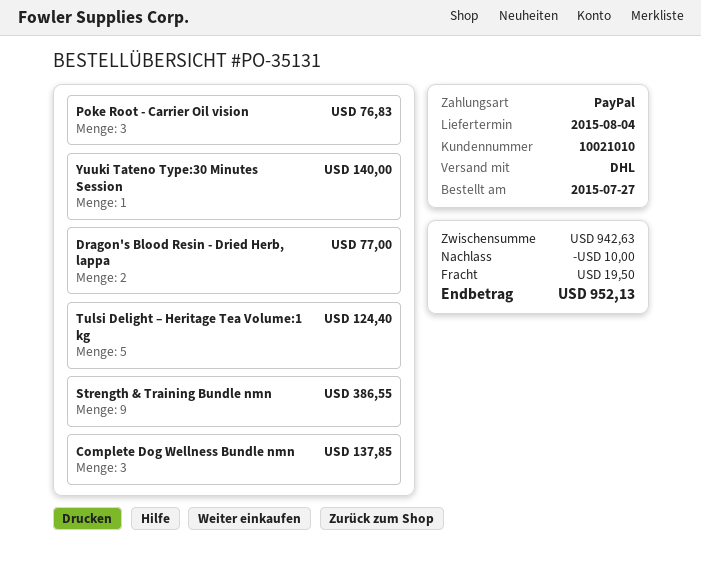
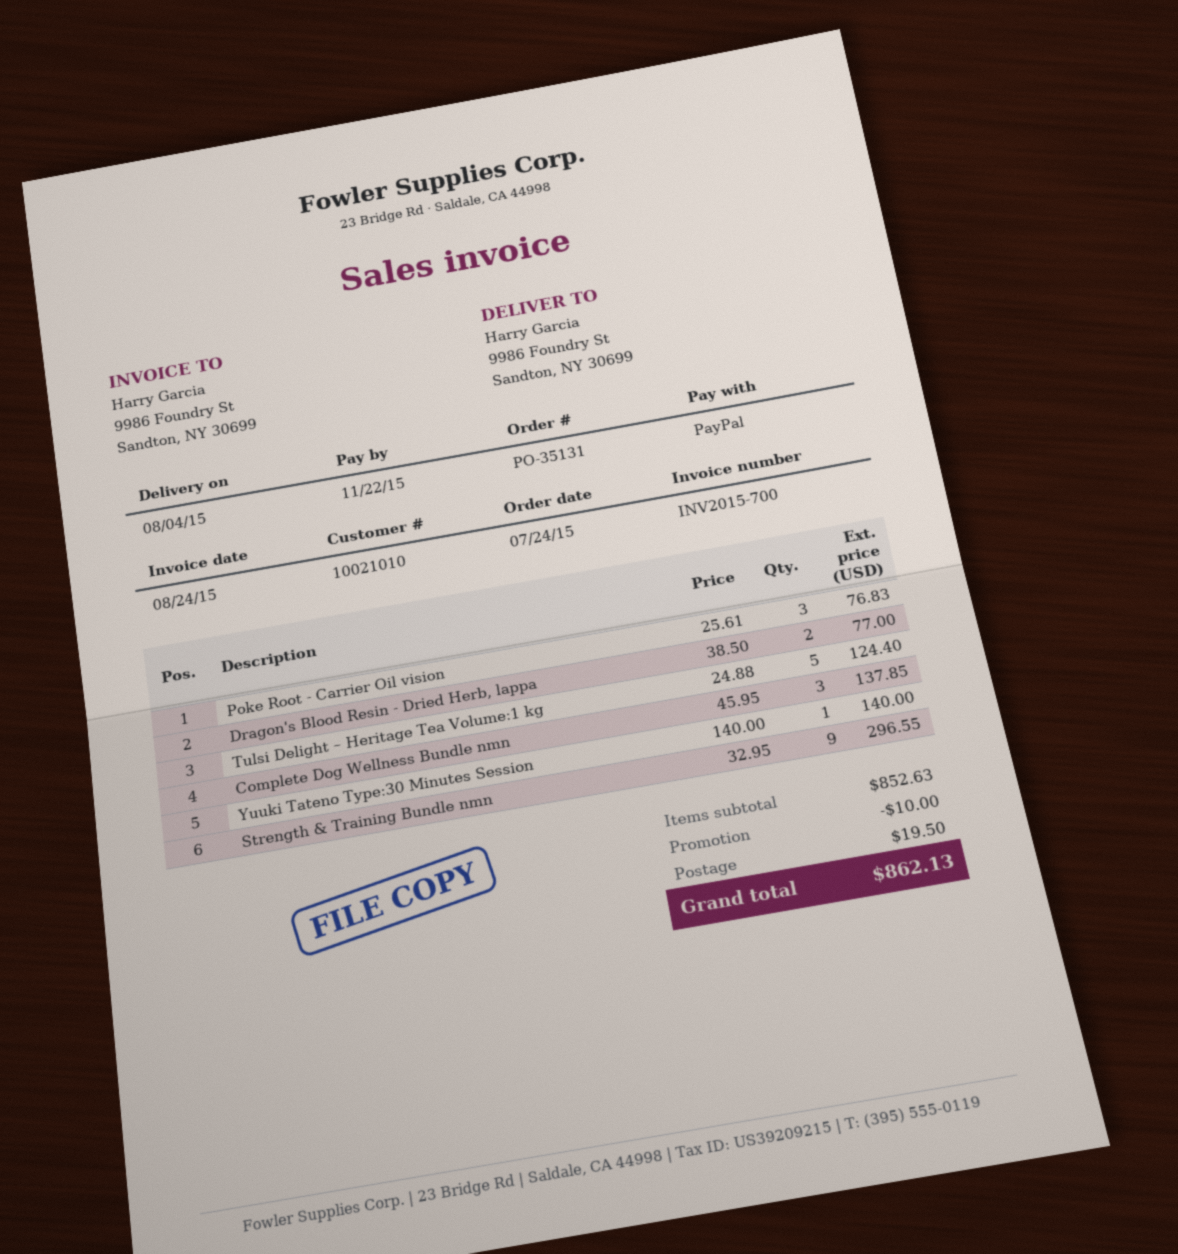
order date: 2015-07-27 -> 2015-07-24
Strength & Training Bundle nmn: 9 for 386.55 -> 9 for 296.55
subtotal: 942.63 -> 852.63
total: 952.13 -> 862.13

